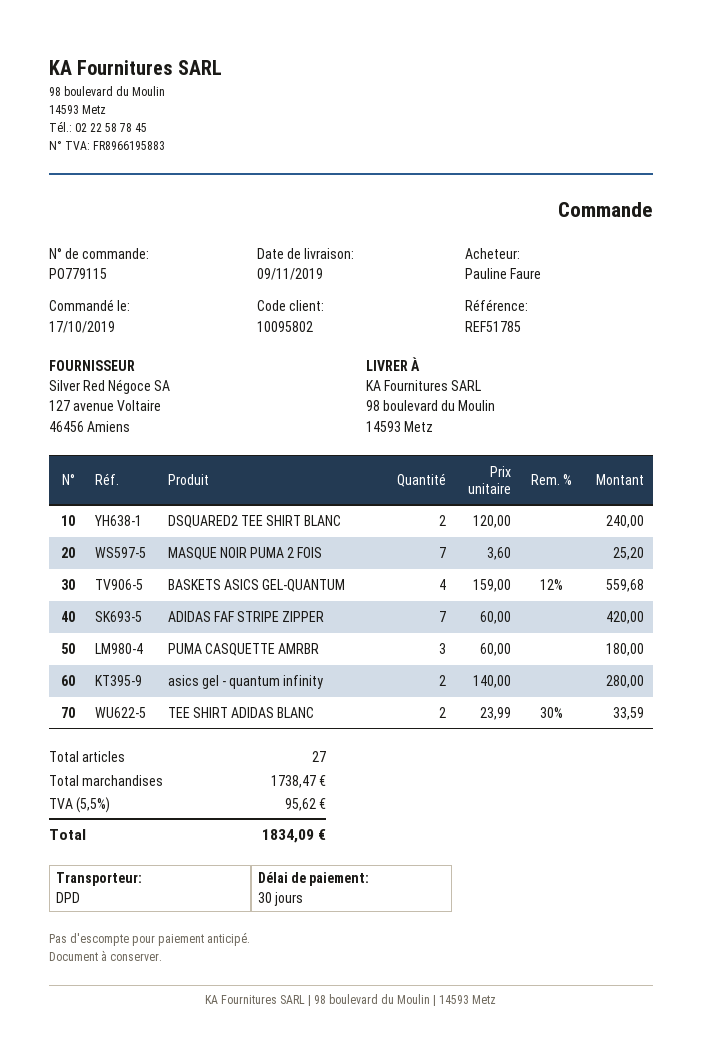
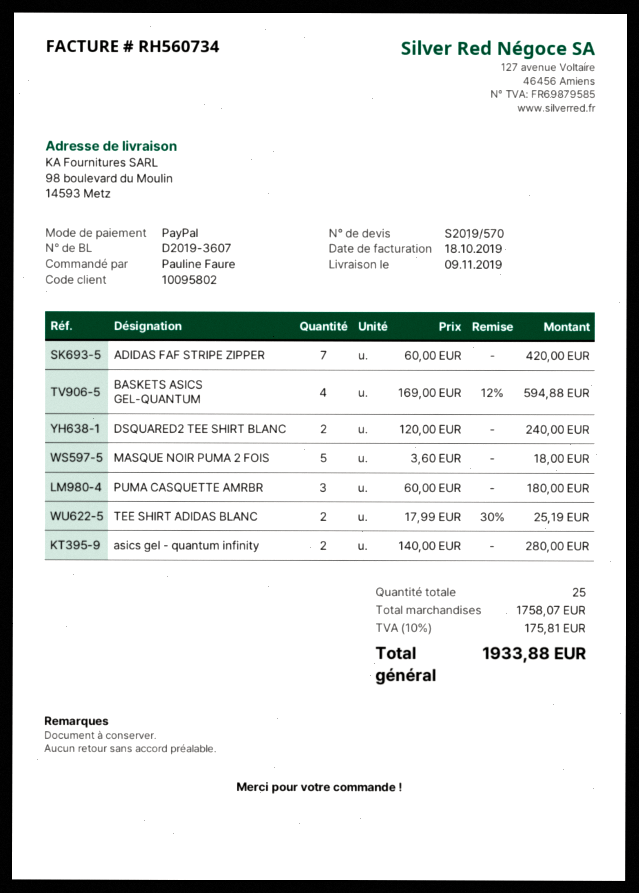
MASQUE NOIR PUMA 2 FOIS: 7 x 3.60 = 25.20 -> 5 x 3.60 = 18.00
BASKETS ASICS GEL-QUANTUM: 4 x 159.00 - 12% = 559.68 -> 4 x 169.00 - 12% = 594.88
TEE SHIRT ADIDAS BLANC: 2 x 23.99 - 30% = 33.59 -> 2 x 17.99 - 30% = 25.19
total quantity: 27 -> 25
subtotal: 1738.47 -> 1758.07
tax: 5.5% = 95.62 -> 10% = 175.81
total: 1834.09 -> 1933.88

